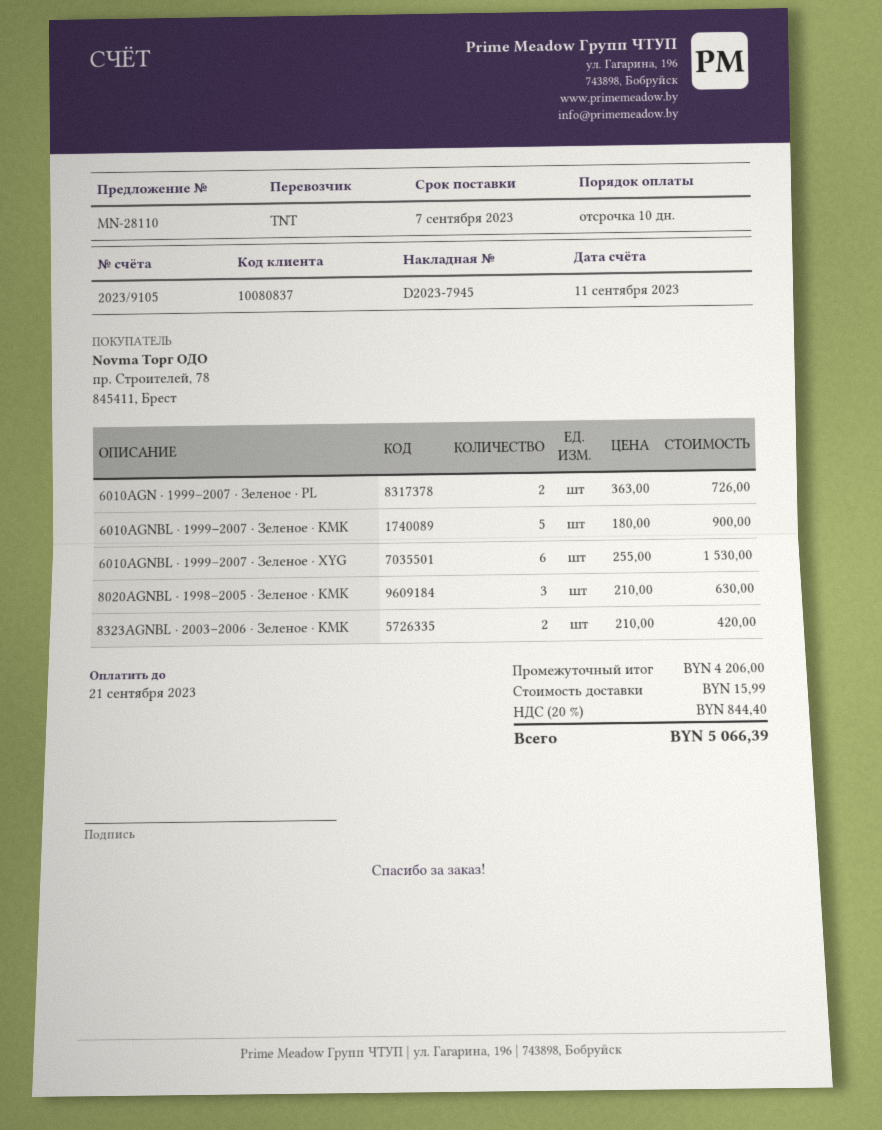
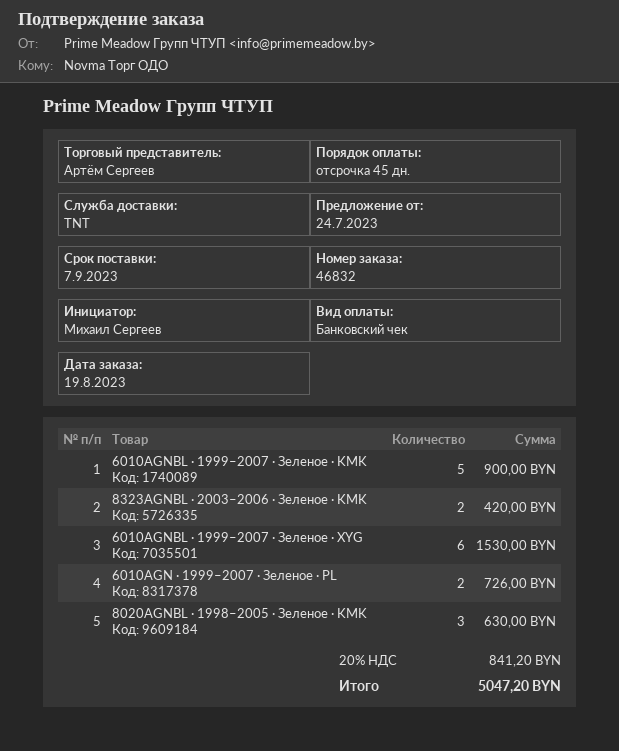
payment terms: 10 days -> 45 days
shipping: 15.99 -> none
tax: 20% = 844.40 -> 20% = 841.20
total: 5066.39 -> 5047.20

